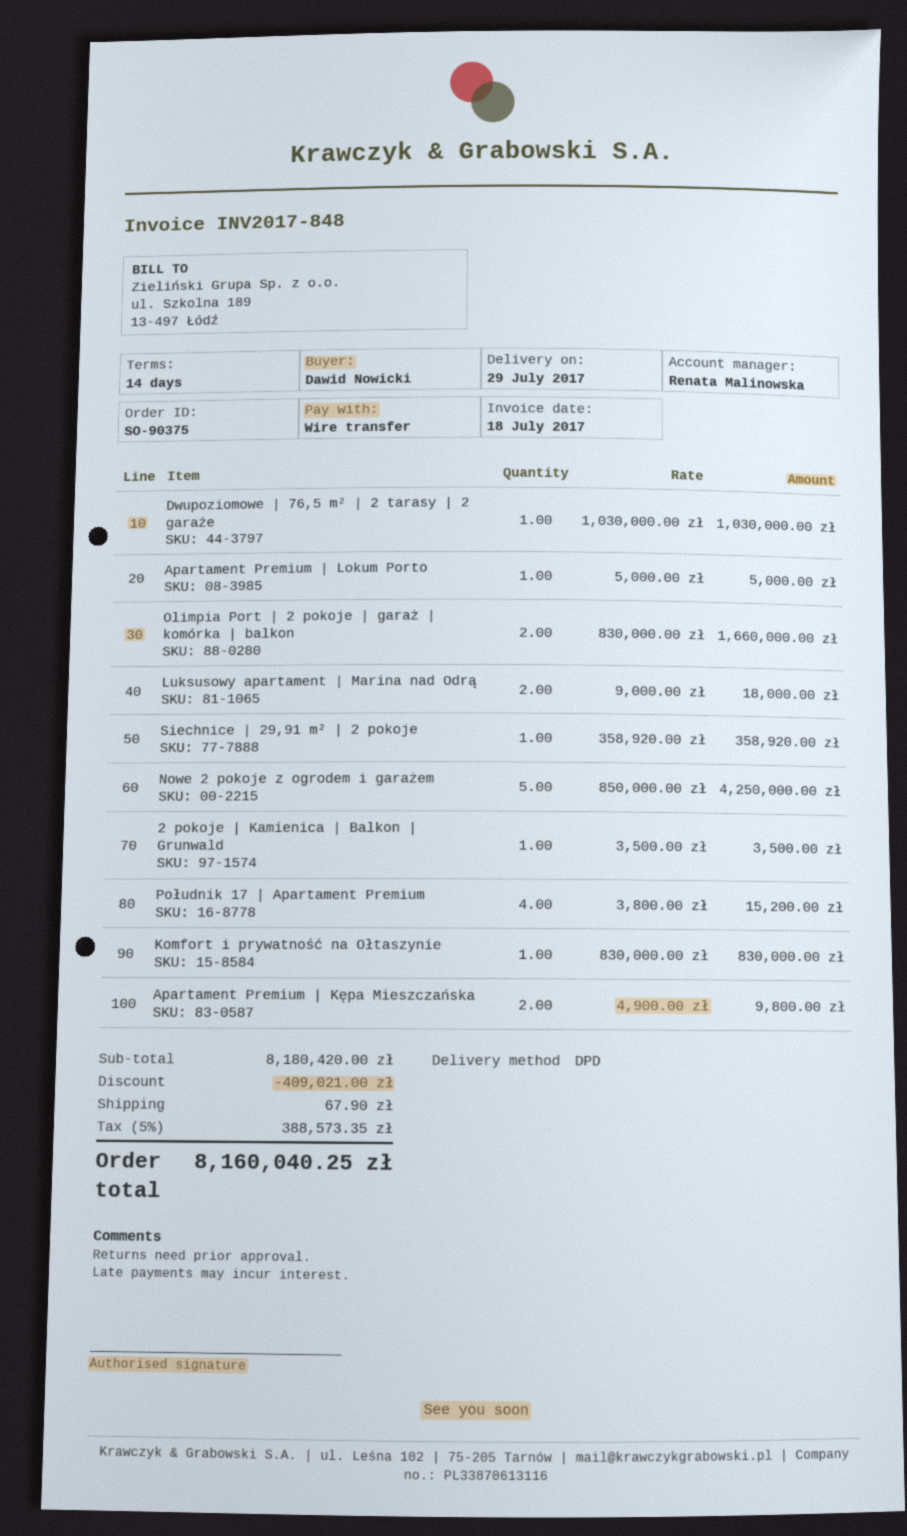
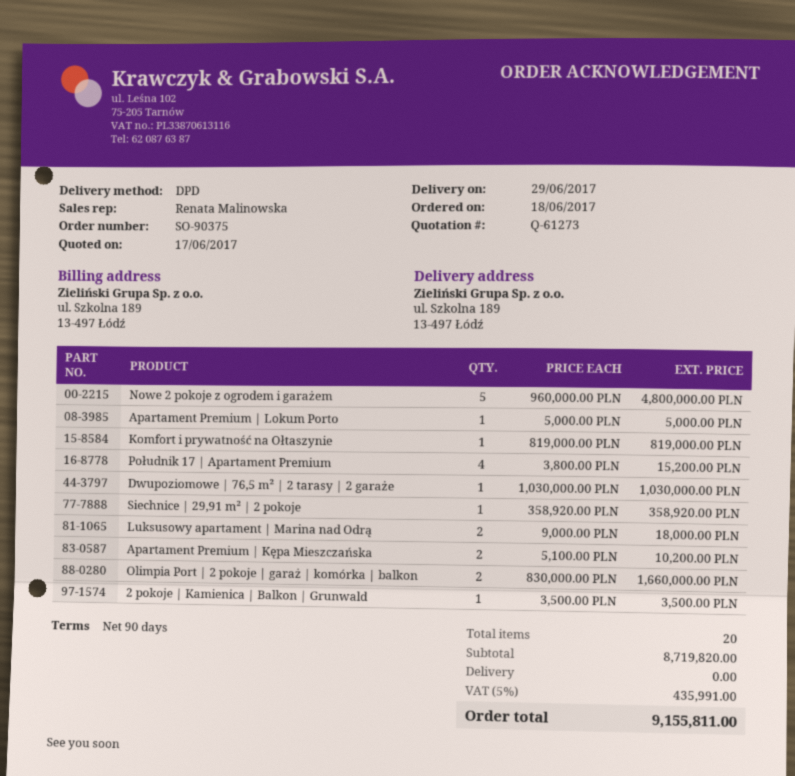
delivery date: 2017-07-29 -> 2017-06-29
payment terms: 14 days -> 90 days
Nowe 2 pokoje z ogrodem i garażem: 5 x 850000.00 = 4250000.00 -> 5 x 960000.00 = 4800000.00
Komfort i prywatność na Ołtaszynie: 1 x 830000.00 = 830000.00 -> 1 x 819000.00 = 819000.00
Apartament Premium | Kępa Mieszczańska: 2 x 4900.00 = 9800.00 -> 2 x 5100.00 = 10200.00
subtotal: 8180420.00 -> 8719820.00
discount: 409021.00 -> none
shipping: 67.90 -> 0.00
tax: 5% = 388573.35 -> 5% = 435991.00
total: 8160040.25 -> 9155811.00

